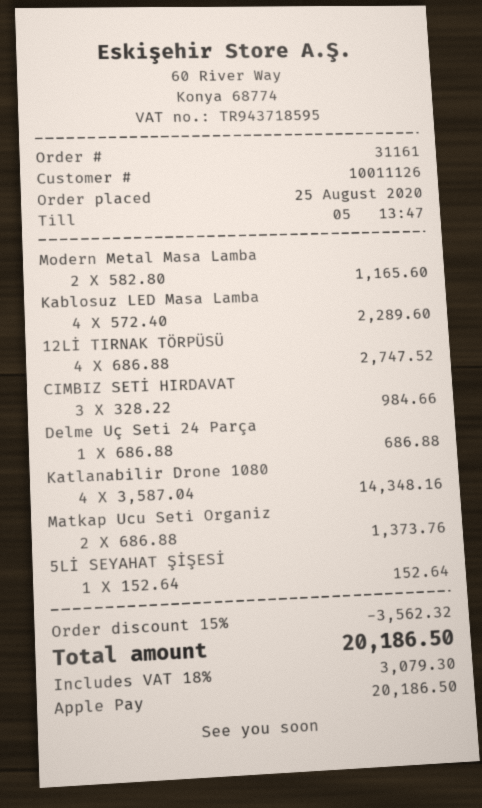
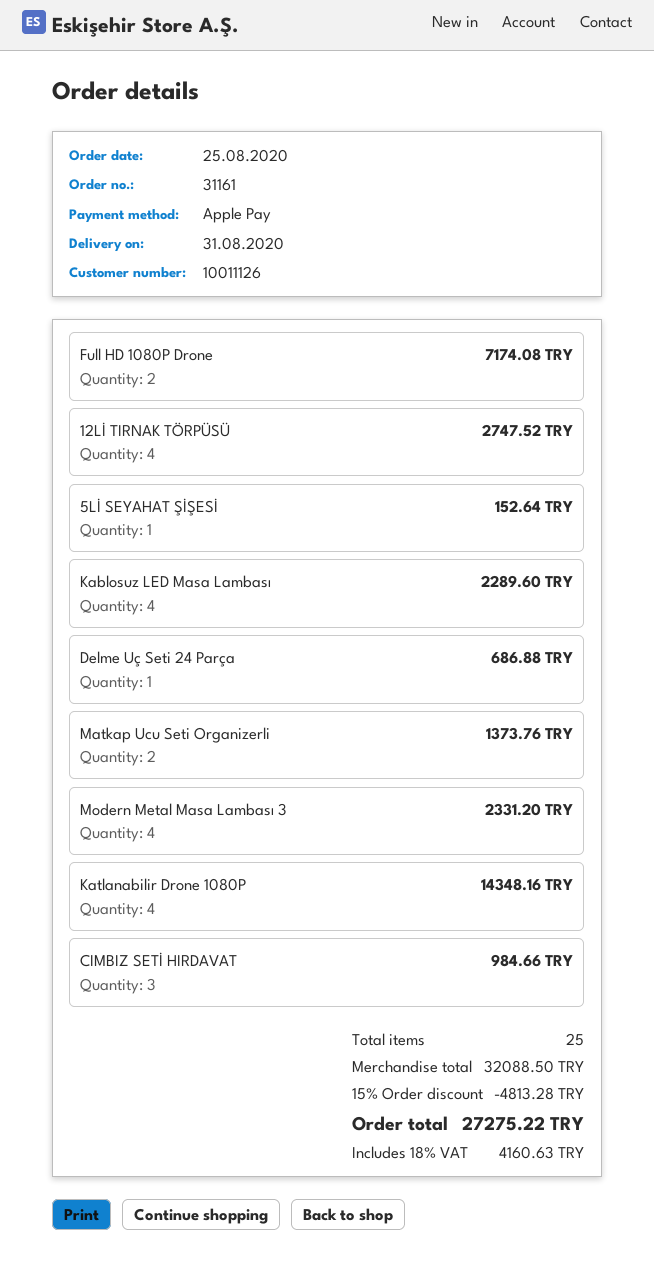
Modern Metal Masa Lamba: 2 for 1165.60 -> 4 for 2331.20
Full HD 1080P Drone: none -> 2 for 7174.08
discount: 15% = 3562.32 -> 15% = 4813.28
tax: 18% = 3079.30 -> 18% = 4160.63
total: 20186.50 -> 27275.22

